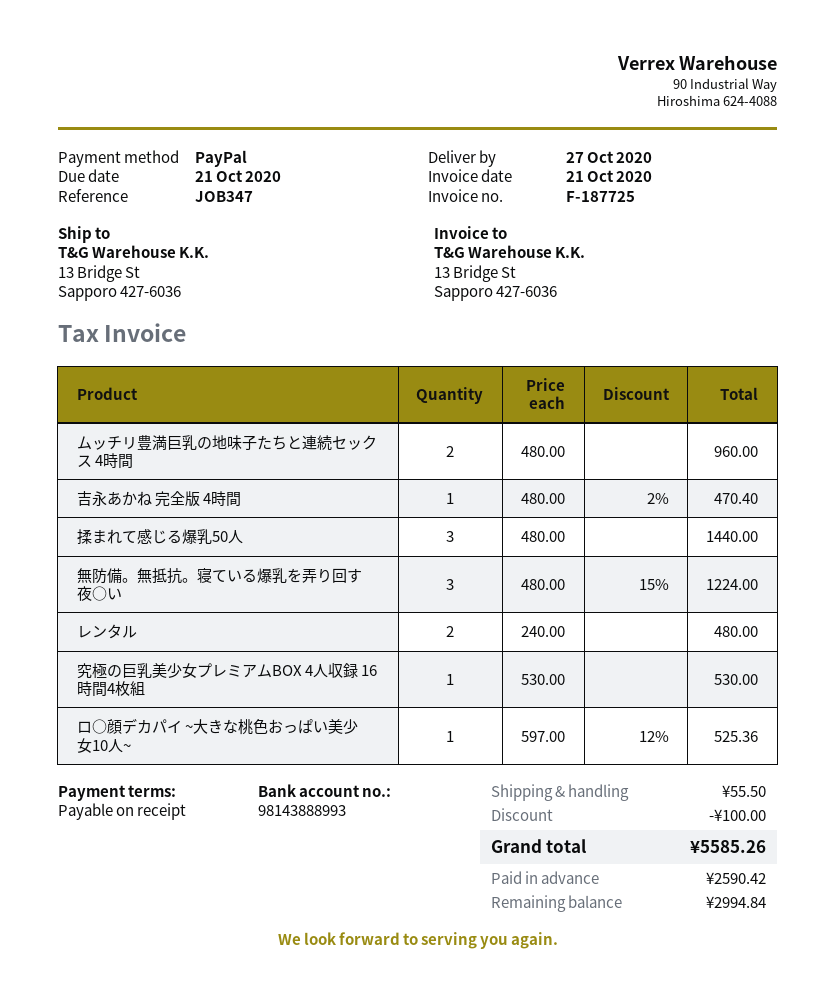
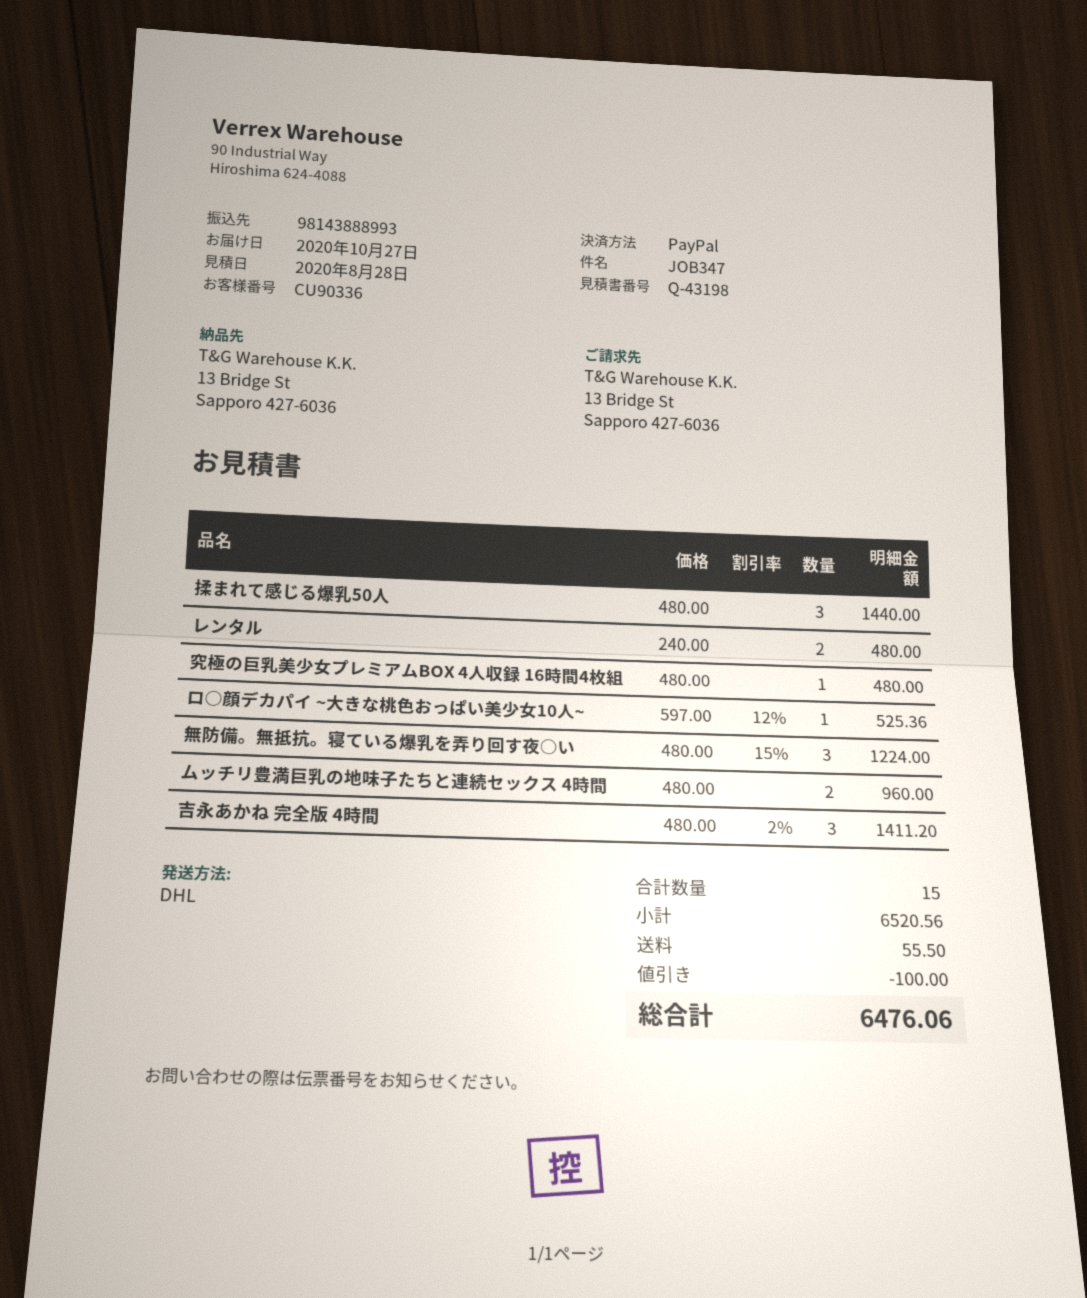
吉永あかね 完全版 4時間: 1 x 480.00 - 2% = 470.40 -> 3 x 480.00 - 2% = 1411.20
究極の巨乳美少女プレミアムBOX 4人収録 16時間4枚組: 1 x 530.00 = 530.00 -> 1 x 480.00 = 480.00
total: 5585.26 -> 6476.06

